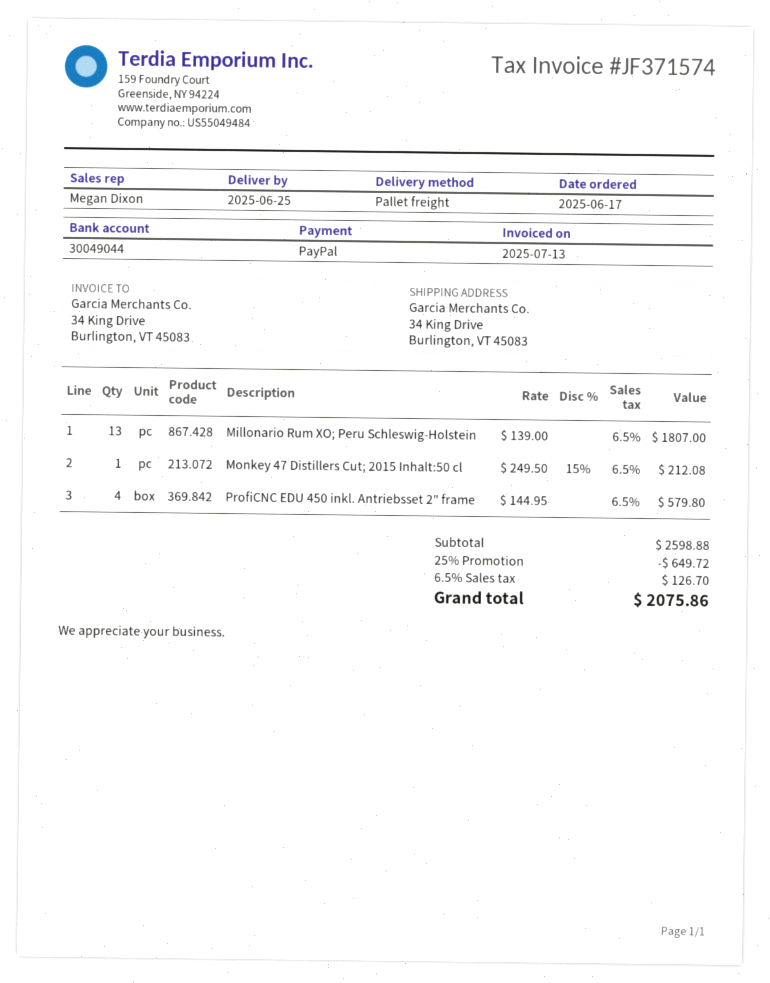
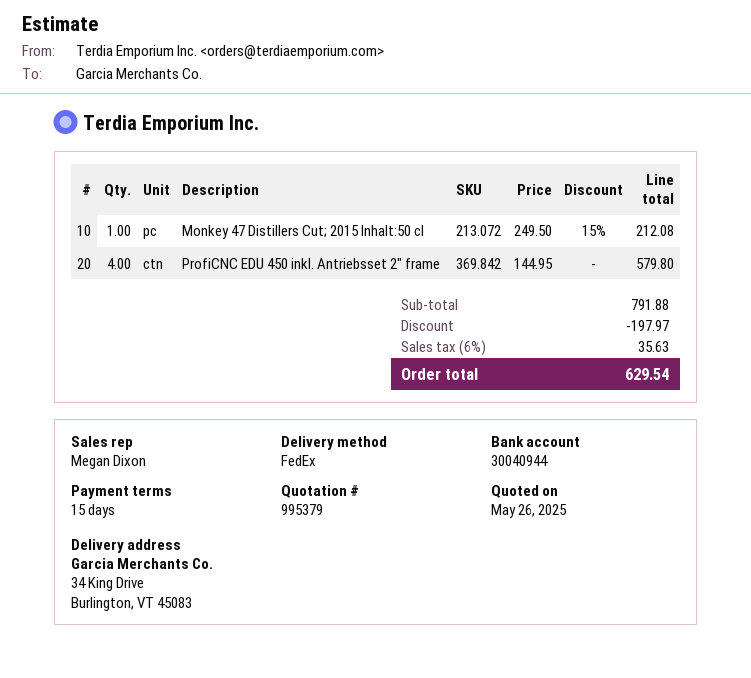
bank account: 30049044 -> 30040944
shipping method: pallet freight -> FedEx
Millonario Rum XO; Peru Schleswig-Holstein: 13 x 139.00 = 1807.00 -> none
subtotal: 2598.88 -> 791.88
discount: 649.72 -> 197.97
tax: 6.5% = 126.70 -> 6% = 35.63
total: 2075.86 -> 629.54

